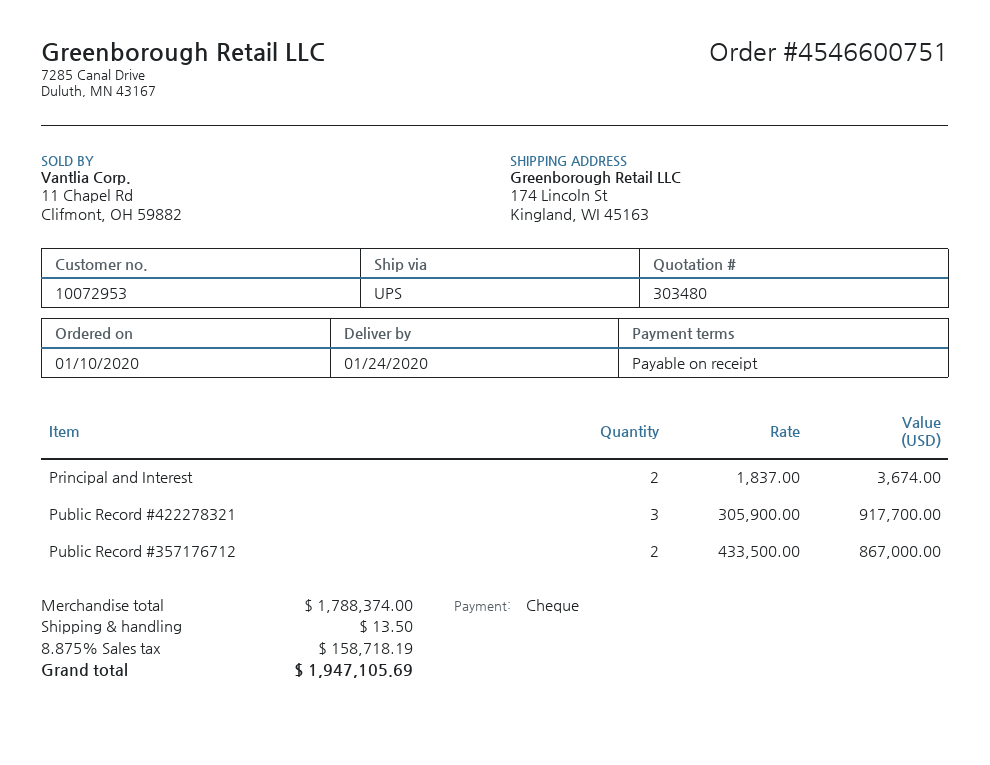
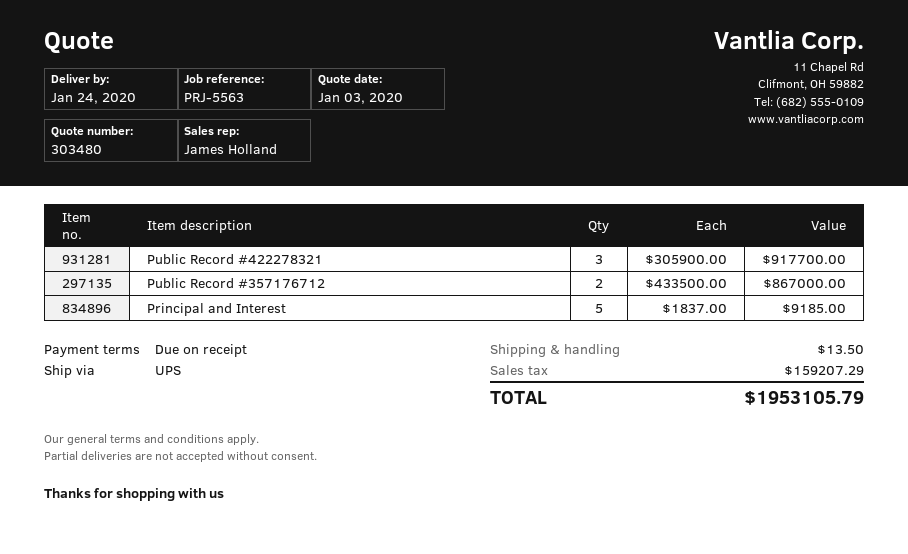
Principal and Interest: 2 x 1837.00 = 3674.00 -> 5 x 1837.00 = 9185.00
tax: 158718.19 -> 159207.29
total: 1947105.69 -> 1953105.79

